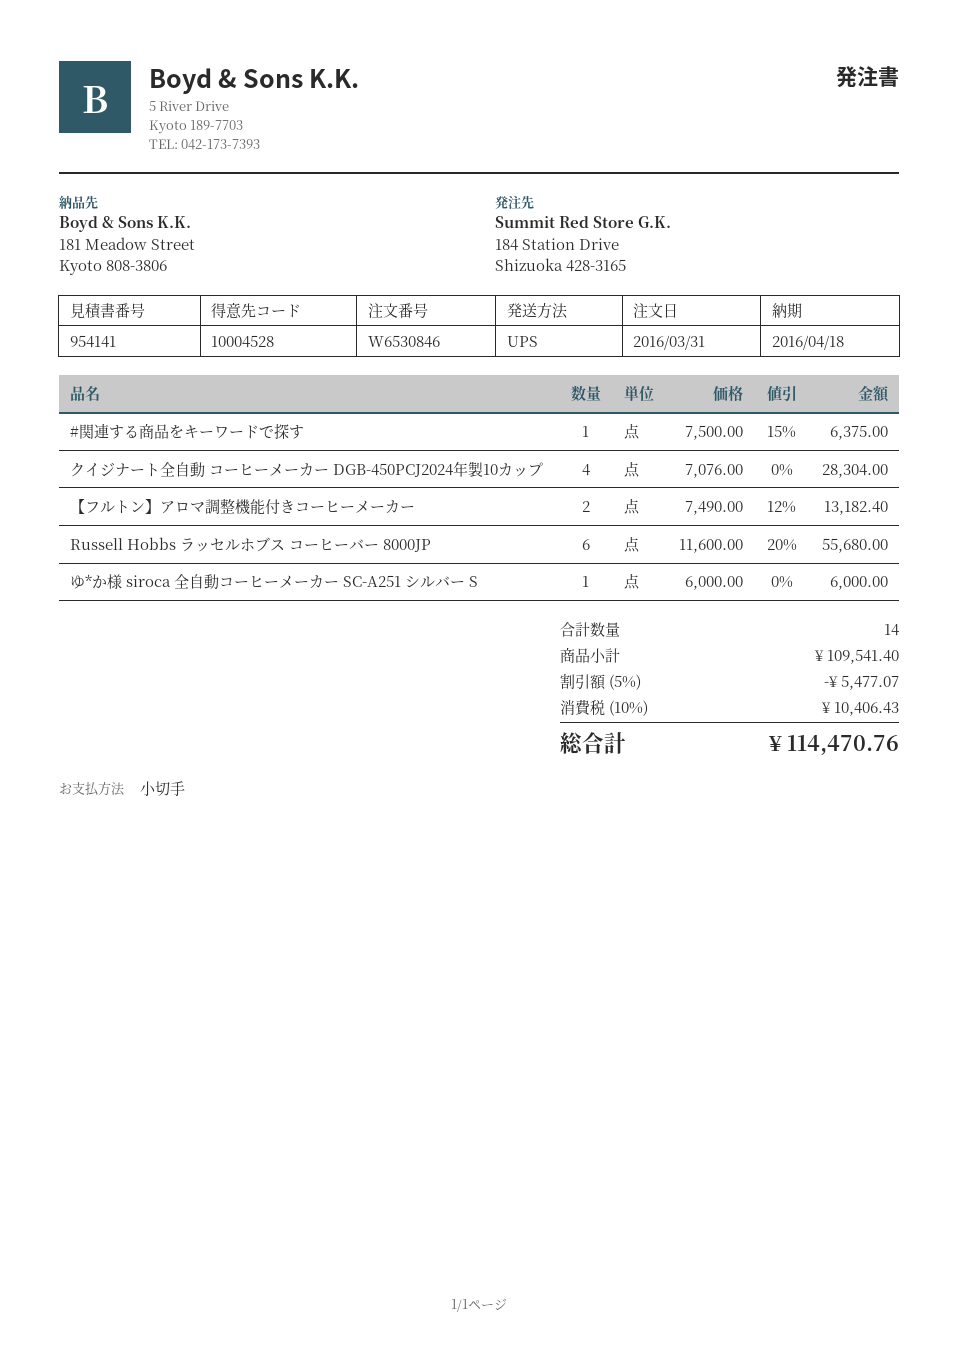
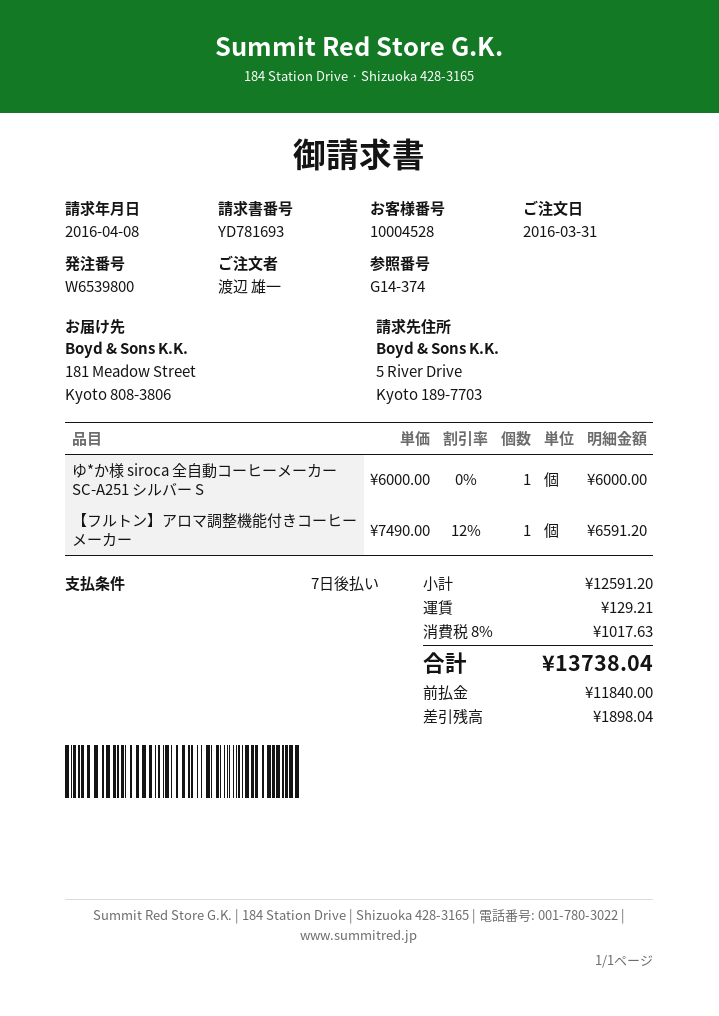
order number: W6530846 -> W6539800
#関連する商品をキーワードで探す: 1 x 7500.00 - 15% = 6375.00 -> none
クイジナート全自動 コーヒーメーカー DGB-450PCJ2024年製10カップ: 4 x 7076.00 = 28304.00 -> none
【フルトン】アロマ調整機能付きコーヒーメーカー: 2 x 7490.00 - 12% = 13182.40 -> 1 x 7490.00 - 12% = 6591.20
Russell Hobbs ラッセルホブス コーヒーバー 8000JP: 6 x 11600.00 - 20% = 55680.00 -> none
subtotal: 109541.40 -> 12591.20
discount: 5% = 5477.07 -> none
shipping: none -> 129.21
tax: 10% = 10406.43 -> 8% = 1017.63
total: 114470.76 -> 13738.04

